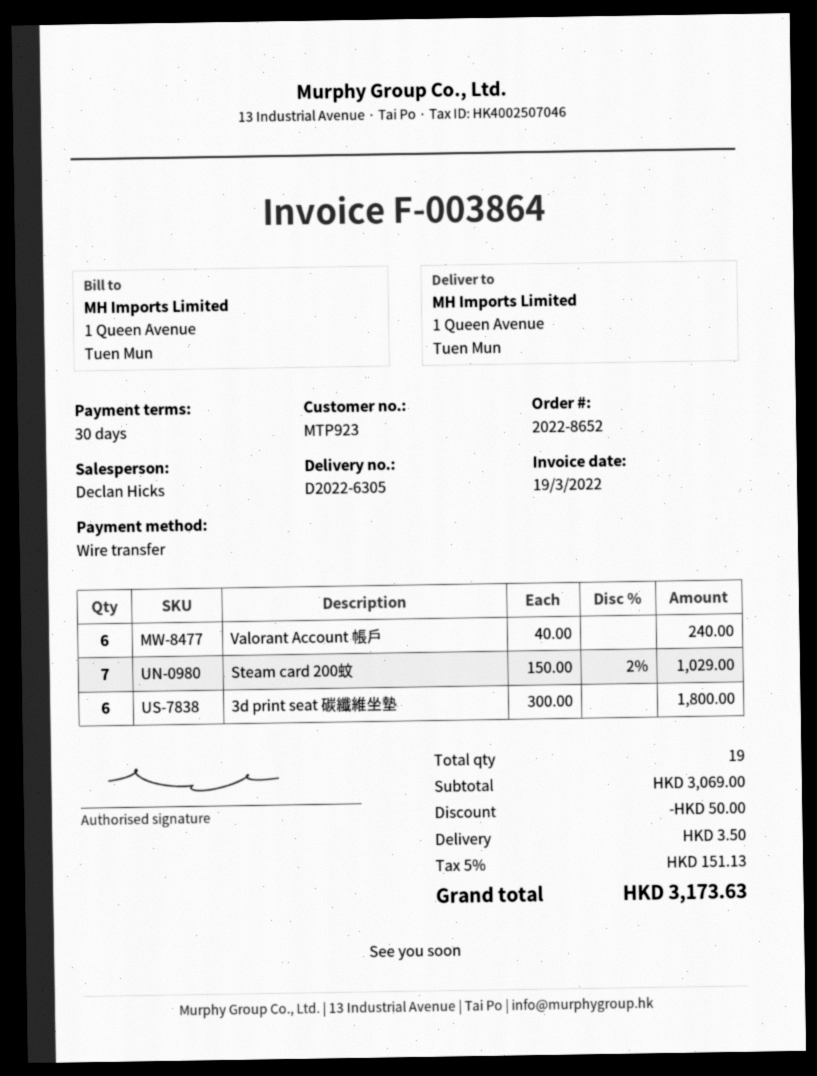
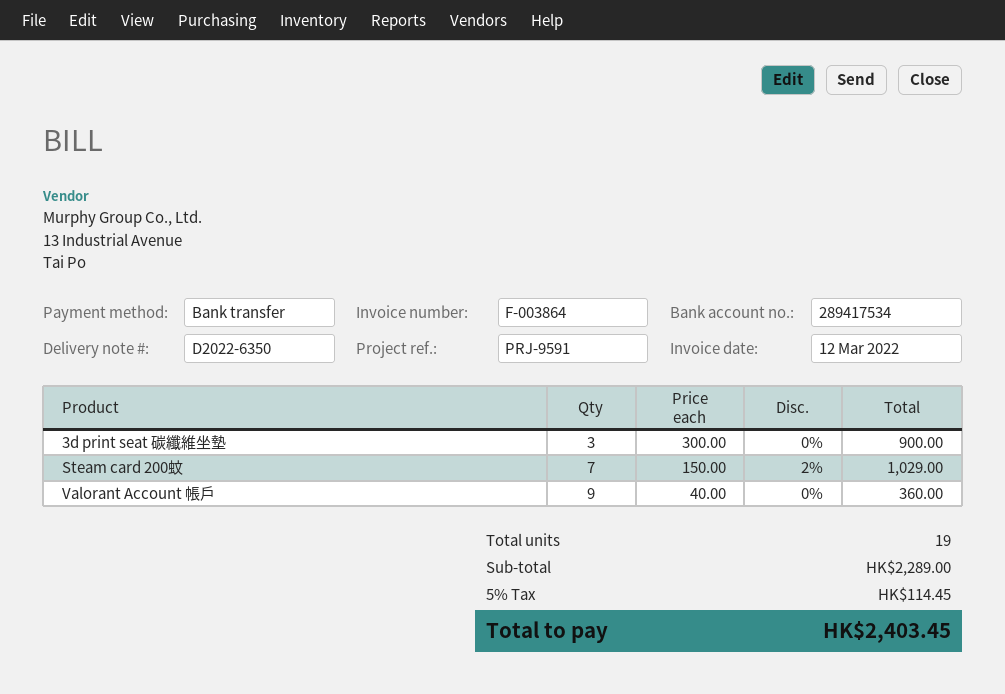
delivery note number: D2022-6305 -> D2022-6350
invoice date: 2022-03-19 -> 2022-03-12
Valorant Account 帳戶: 6 x 40.00 = 240.00 -> 9 x 40.00 = 360.00
3d print seat 碳纖維坐墊: 6 x 300.00 = 1800.00 -> 3 x 300.00 = 900.00
subtotal: 3069.00 -> 2289.00
discount: 50.00 -> none
shipping: 3.50 -> none
tax: 5% = 151.13 -> 5% = 114.45
total: 3173.63 -> 2403.45

